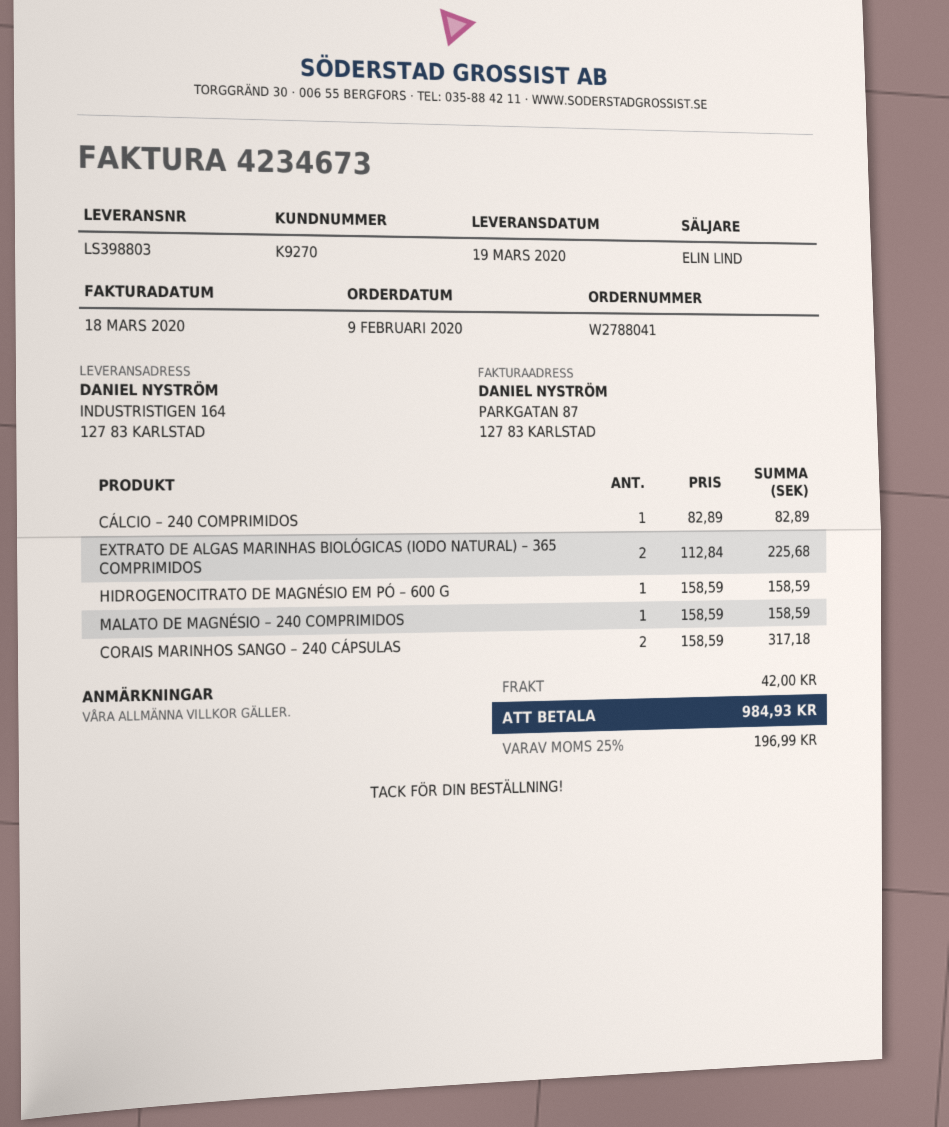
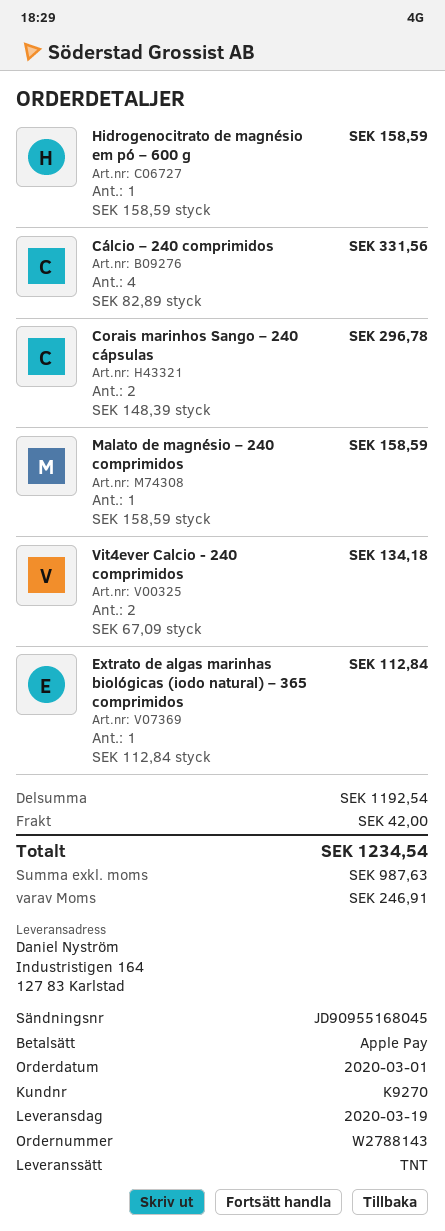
order number: W2788041 -> W2788143
order date: 2020-02-09 -> 2020-03-01
CÁLCIO – 240 COMPRIMIDOS: 1 x 82.89 = 82.89 -> 4 x 82.89 = 331.56
EXTRATO DE ALGAS MARINHAS BIOLÓGICAS (IODO NATURAL) – 365 COMPRIMIDOS: 2 x 112.84 = 225.68 -> 1 x 112.84 = 112.84
CORAIS MARINHOS SANGO – 240 CÁPSULAS: 2 x 158.59 = 317.18 -> 2 x 148.39 = 296.78
Vit4ever Calcio - 240 comprimidos: none -> 2 x 67.09 = 134.18
tax: 196.99 -> 246.91
total: 984.93 -> 1234.54

